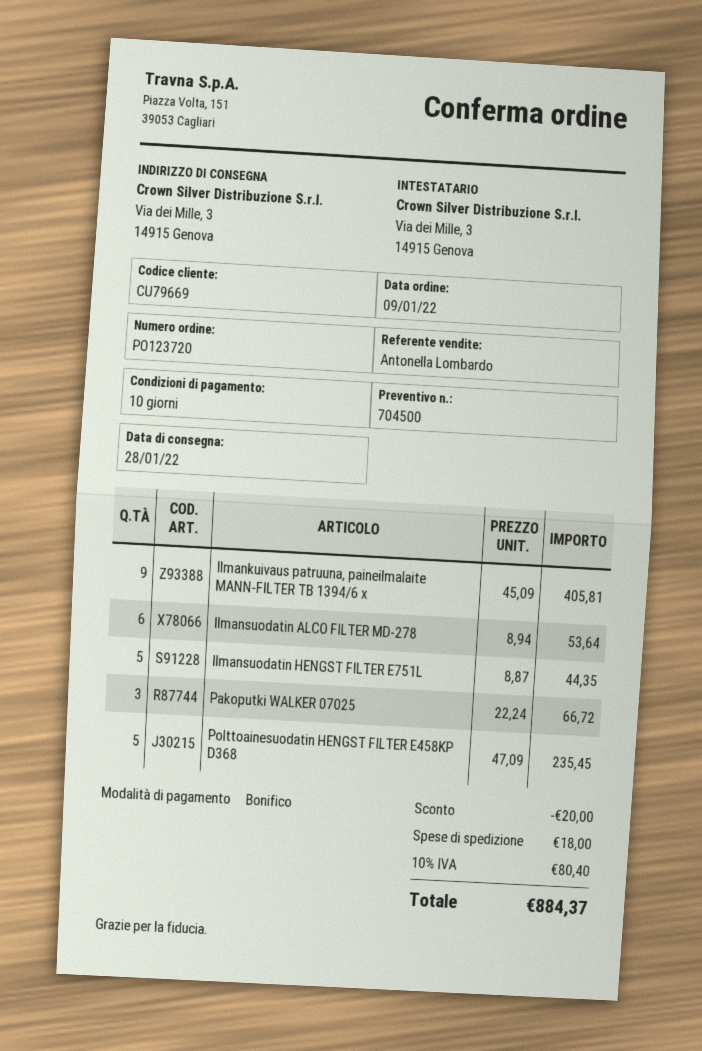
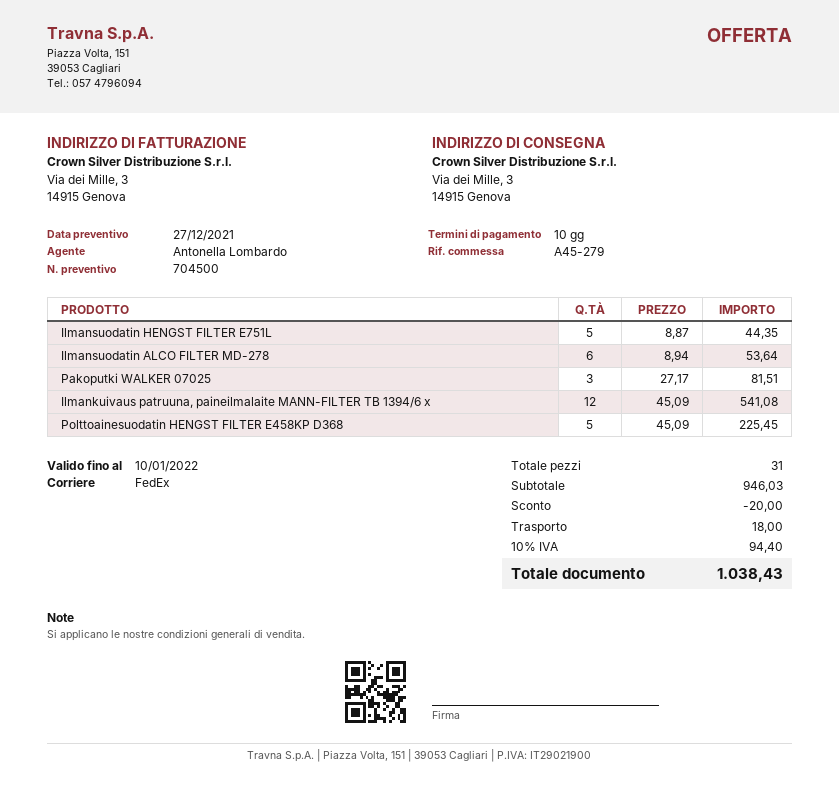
Ilmankuivaus patruuna, paineilmalaite MANN-FILTER TB 1394/6 x: 9 x 45.09 = 405.81 -> 12 x 45.09 = 541.08
Pakoputki WALKER 07025: 3 x 22.24 = 66.72 -> 3 x 27.17 = 81.51
Polttoainesuodatin HENGST FILTER E458KP D368: 5 x 47.09 = 235.45 -> 5 x 45.09 = 225.45
tax: 10% = 80.40 -> 10% = 94.40
total: 884.37 -> 1038.43

